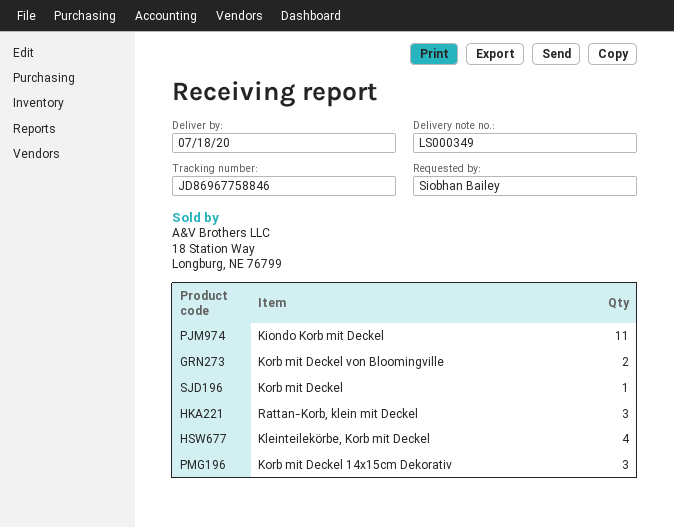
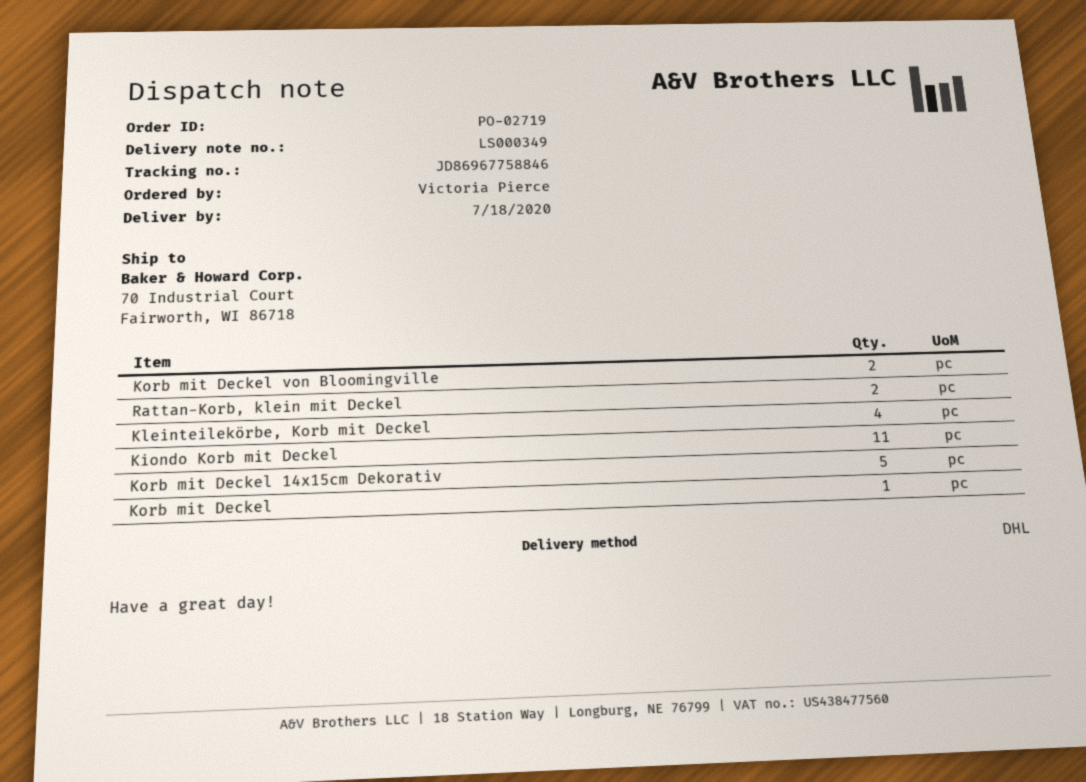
ordered by: Siobhan Bailey -> Victoria Pierce
Rattan-Korb, klein mit Deckel: 3 -> 2
Korb mit Deckel 14x15cm Dekorativ: 3 -> 5

